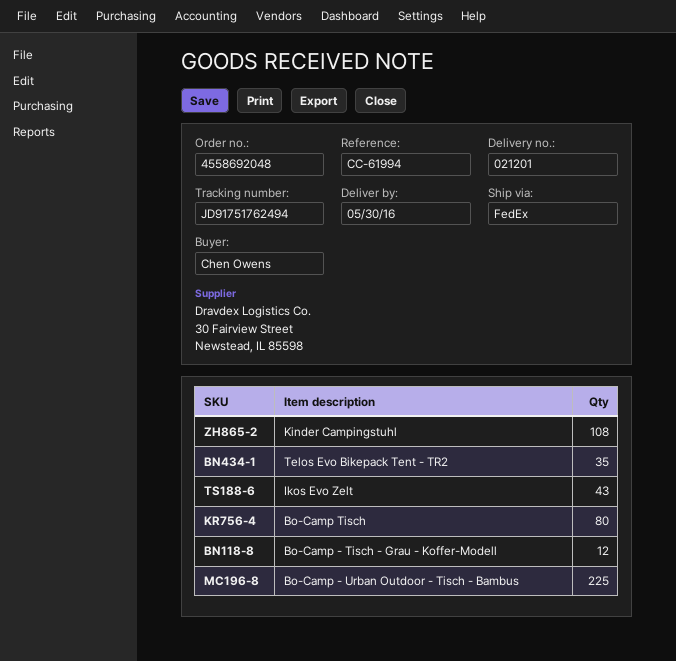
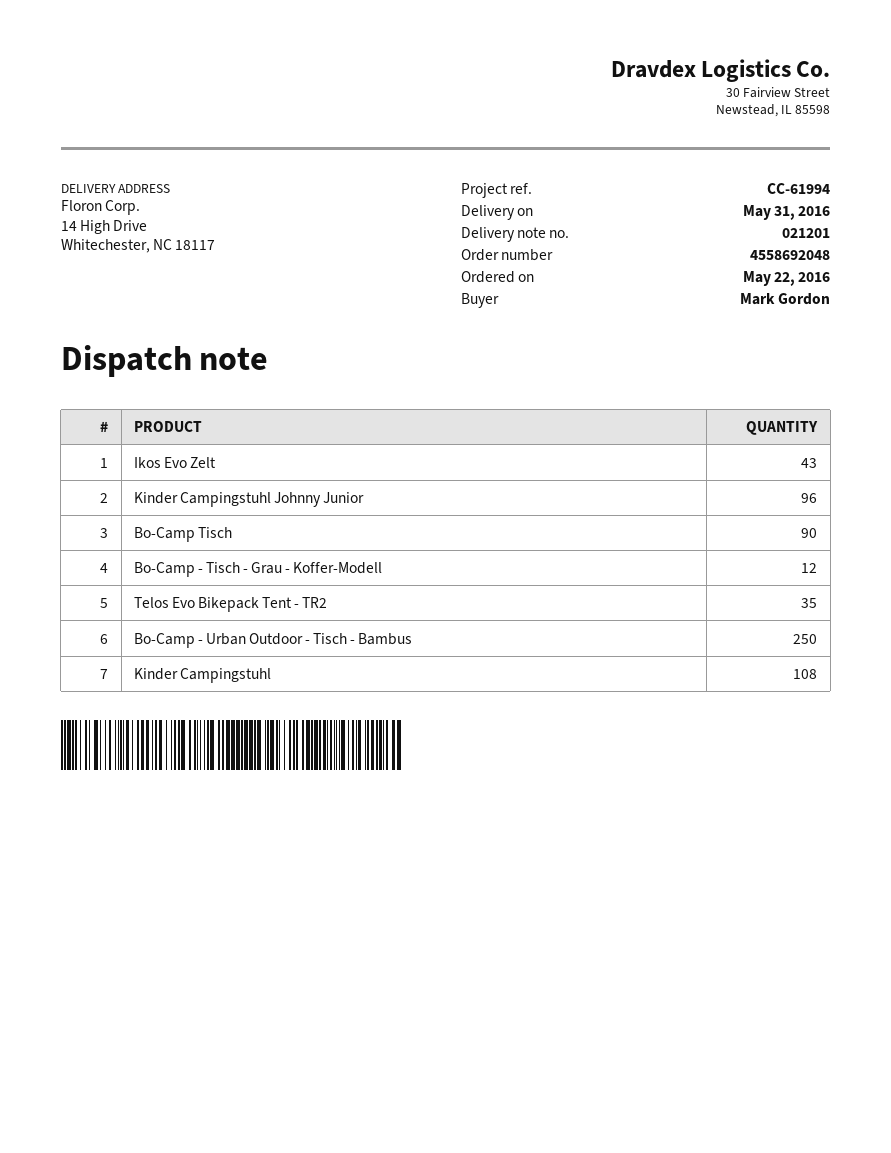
delivery date: 2016-05-30 -> 2016-05-31
ordered by: Chen Owens -> Mark Gordon
Bo-Camp Tisch: 80 -> 90
Bo-Camp - Urban Outdoor - Tisch - Bambus: 225 -> 250
Kinder Campingstuhl Johnny Junior: none -> 96

